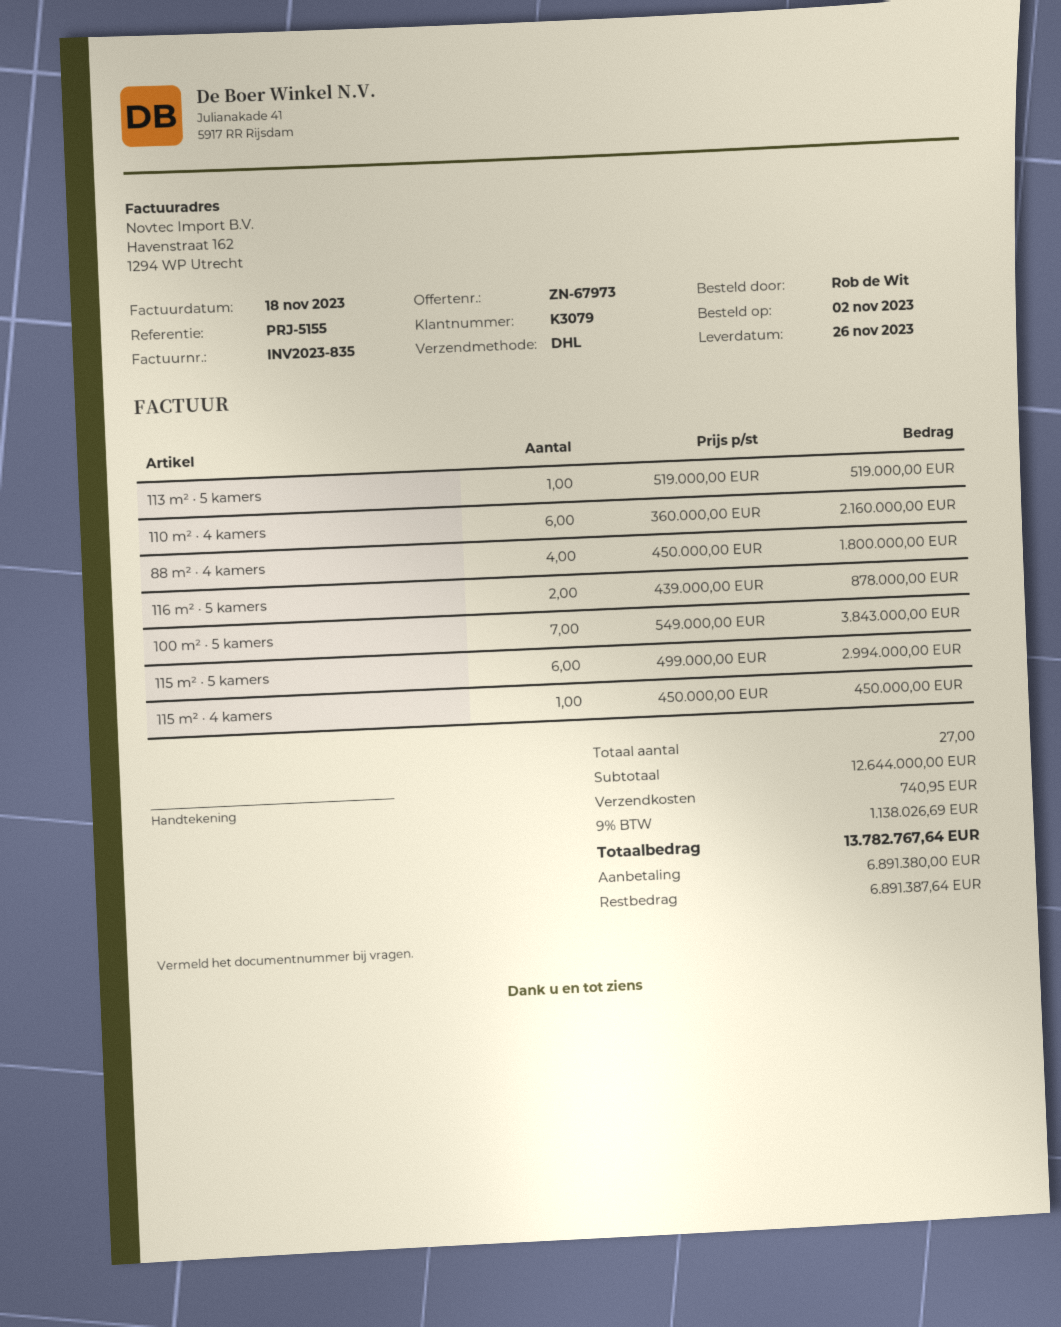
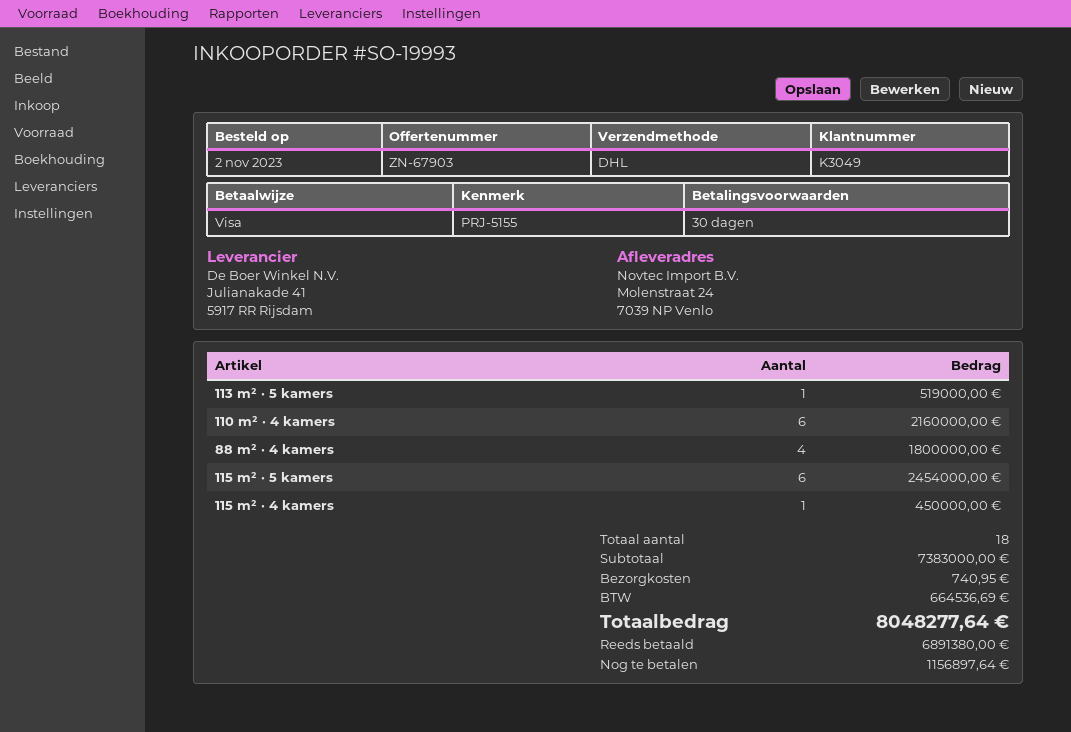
quote number: ZN-67973 -> ZN-67903
customer number: K3079 -> K3049
116 m² · 5 kamers: 2 for 878000.00 -> none
100 m² · 5 kamers: 7 for 3843000.00 -> none
115 m² · 5 kamers: 6 for 2994000.00 -> 6 for 2454000.00
total quantity: 27 -> 18
subtotal: 12644000.00 -> 7383000.00
tax: 1138026.69 -> 664536.69
total: 13782767.64 -> 8048277.64
balance: 6891387.64 -> 1156897.64

